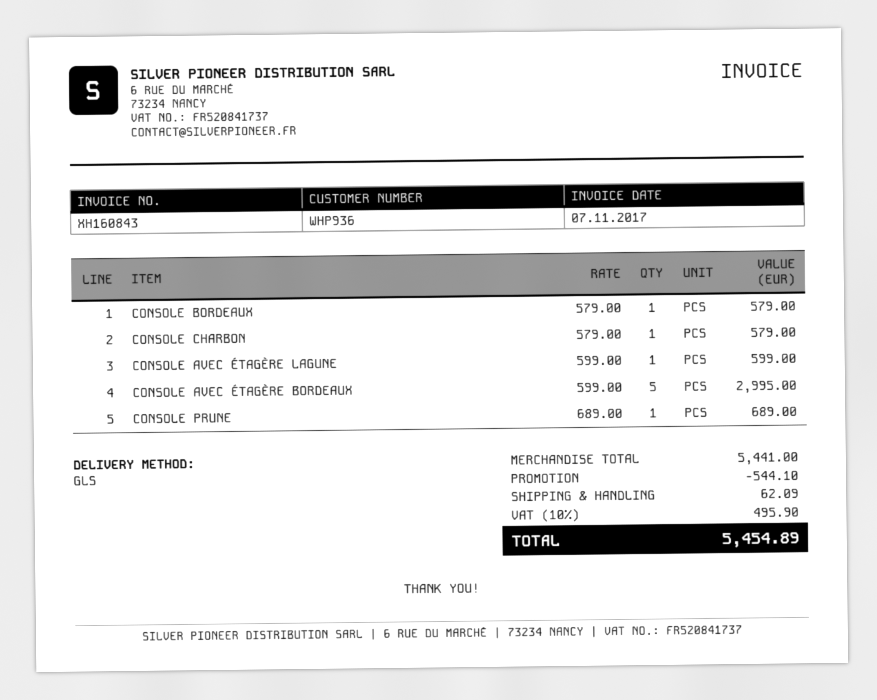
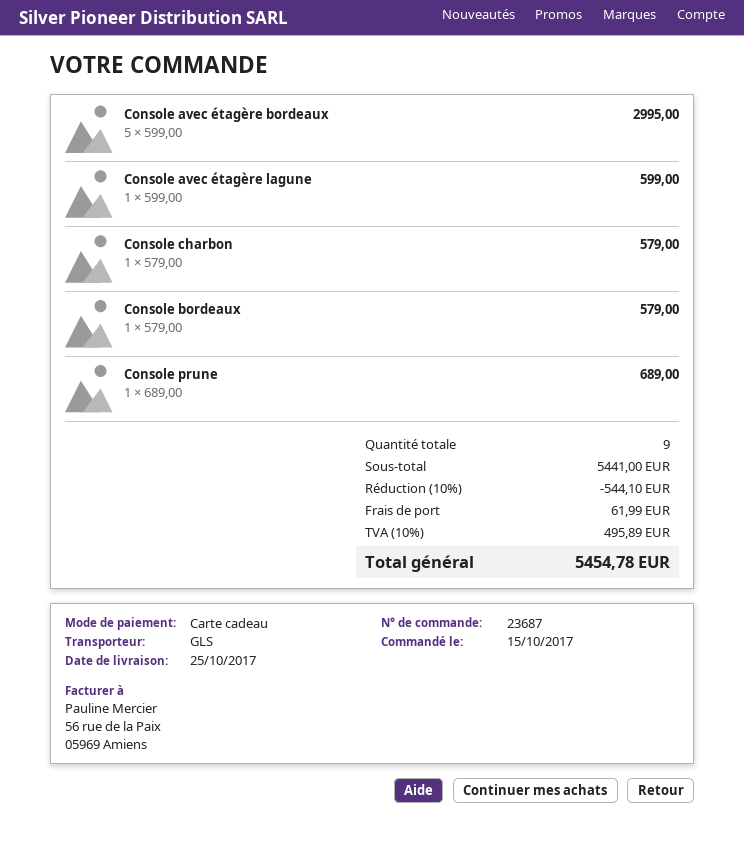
shipping: 62.09 -> 61.99
tax: 10% = 495.90 -> 10% = 495.89
total: 5454.89 -> 5454.78

